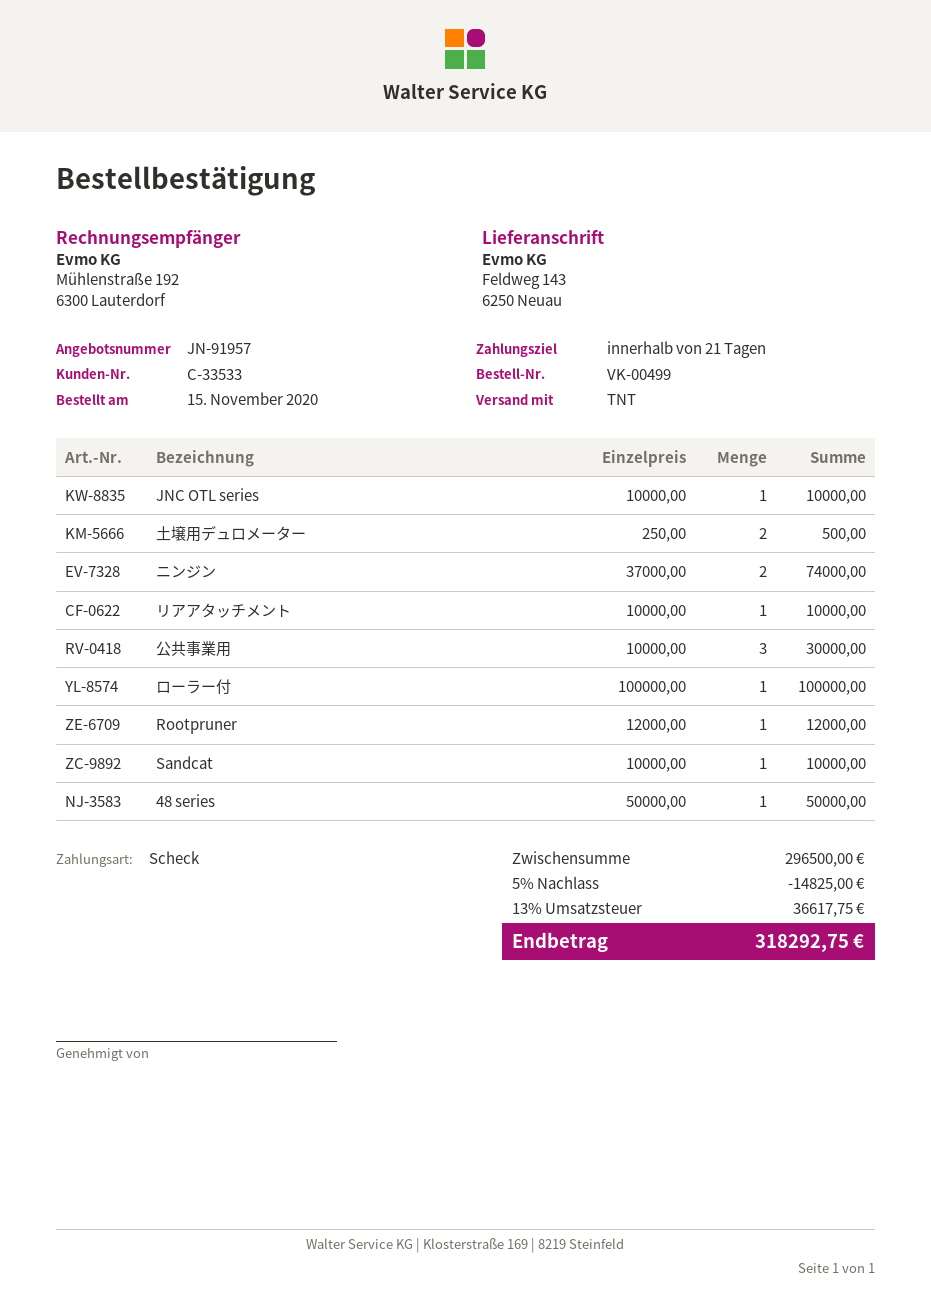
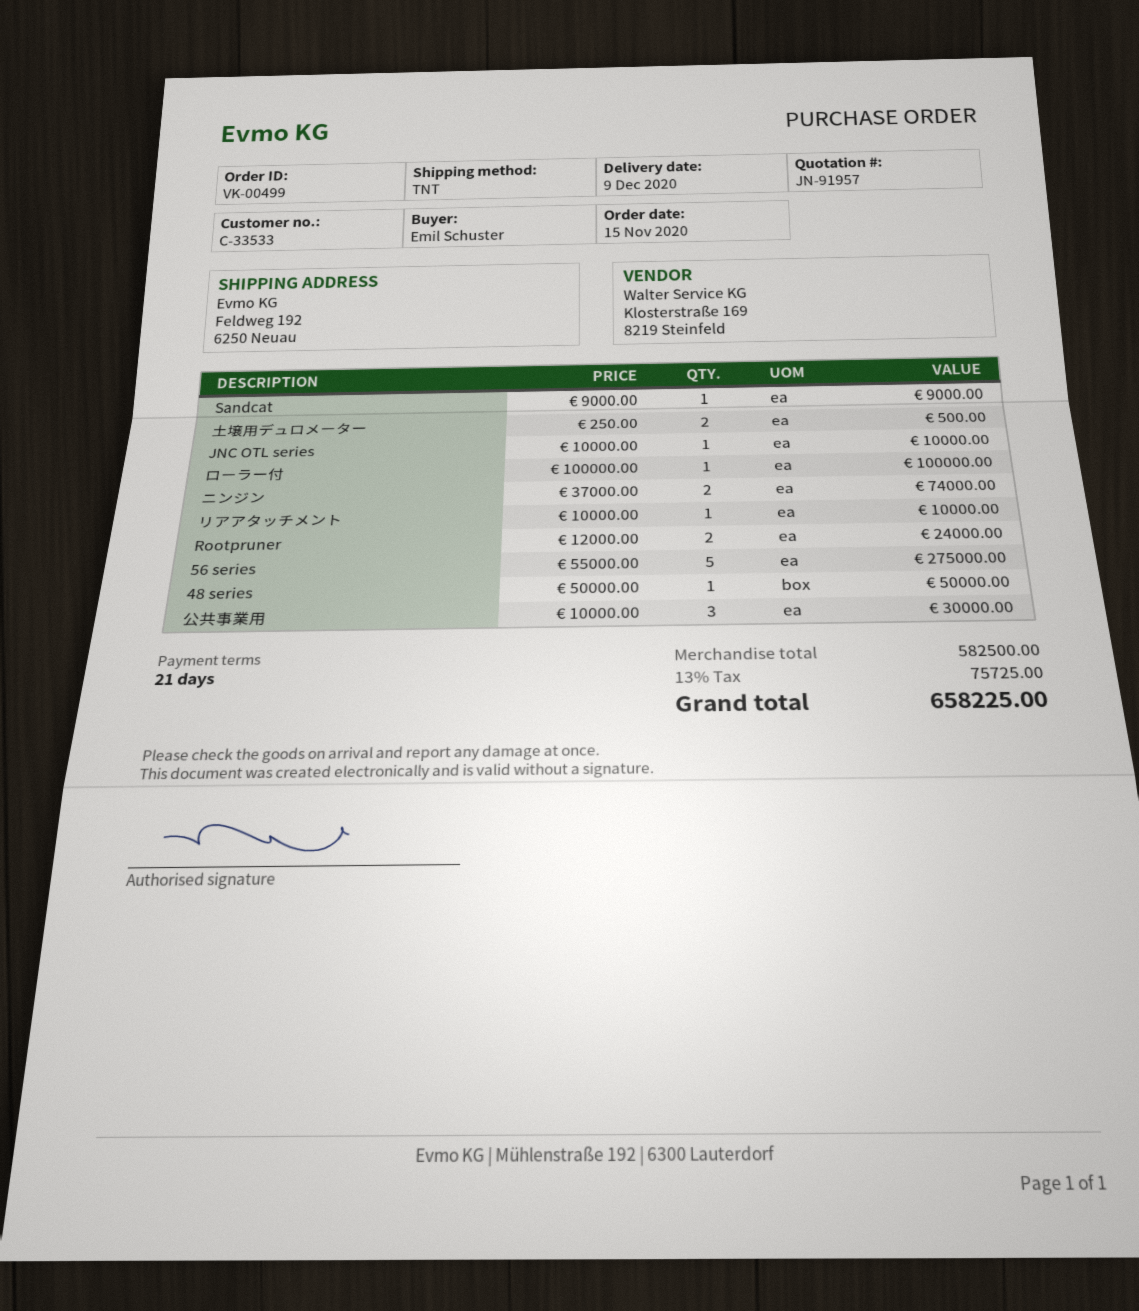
ship to: Feldweg 143, 6250 Neuau -> Feldweg 192, 6250 Neuau
Rootpruner: 1 x 12000.00 = 12000.00 -> 2 x 12000.00 = 24000.00
Sandcat: 1 x 10000.00 = 10000.00 -> 1 x 9000.00 = 9000.00
56 series: none -> 5 x 55000.00 = 275000.00
subtotal: 296500.00 -> 582500.00
discount: 5% = 14825.00 -> none
tax: 13% = 36617.75 -> 13% = 75725.00
total: 318292.75 -> 658225.00

